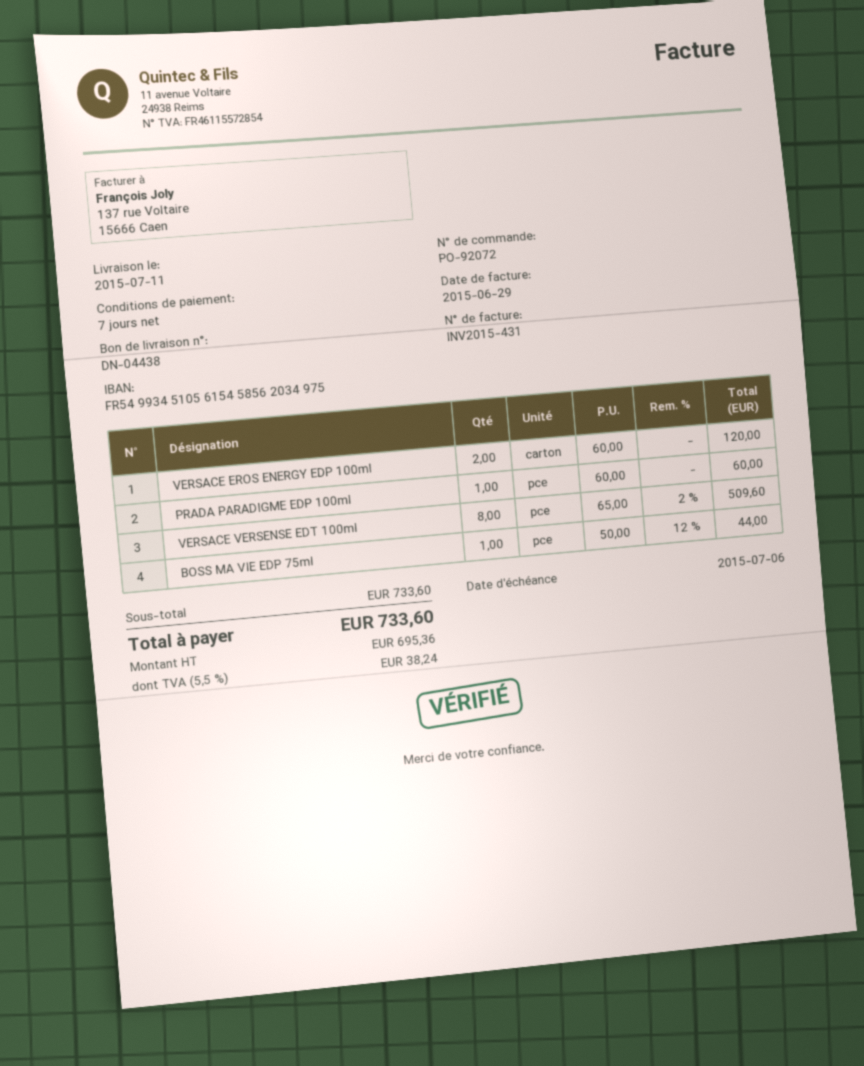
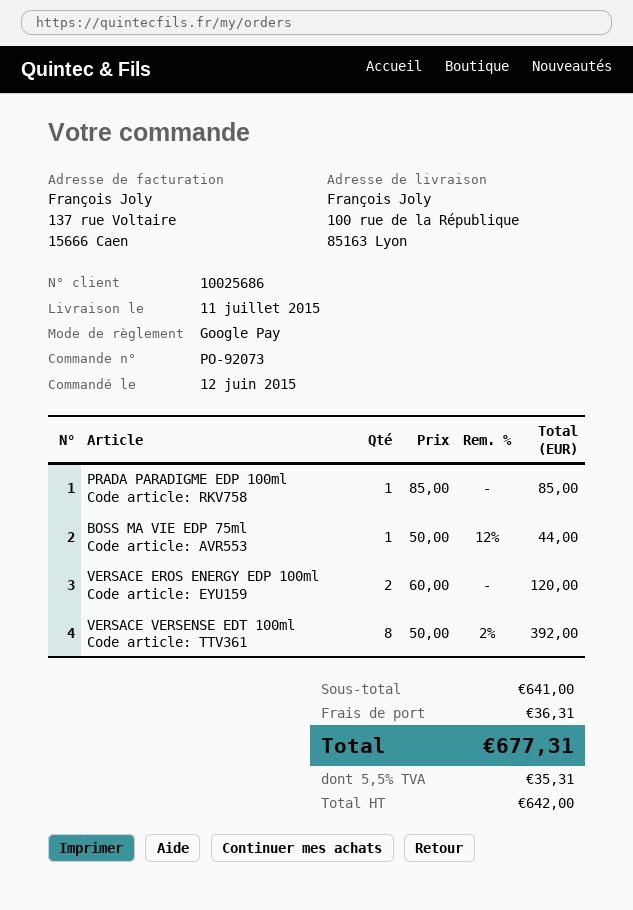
order number: PO-92072 -> PO-92073
PRADA PARADIGME EDP 100ml: 1 x 60.00 = 60.00 -> 1 x 85.00 = 85.00
VERSACE VERSENSE EDT 100ml: 8 x 65.00 - 2% = 509.60 -> 8 x 50.00 - 2% = 392.00
subtotal: 733.60 -> 641.00
shipping: none -> 36.31
net: 695.36 -> 642.00
tax: 5.5% = 38.24 -> 5.5% = 35.31
total: 733.60 -> 677.31

